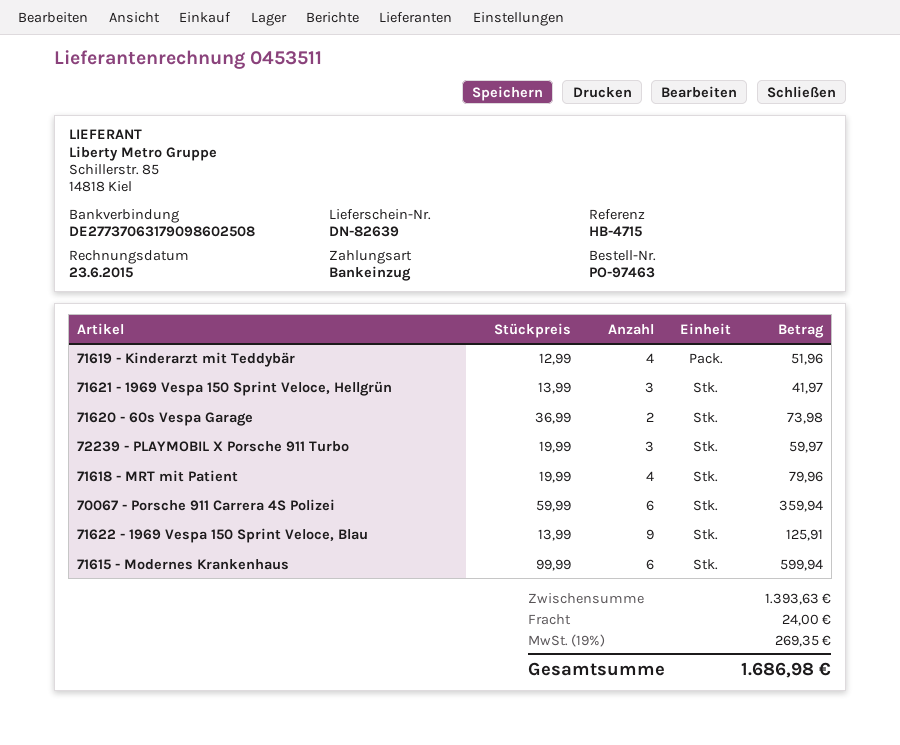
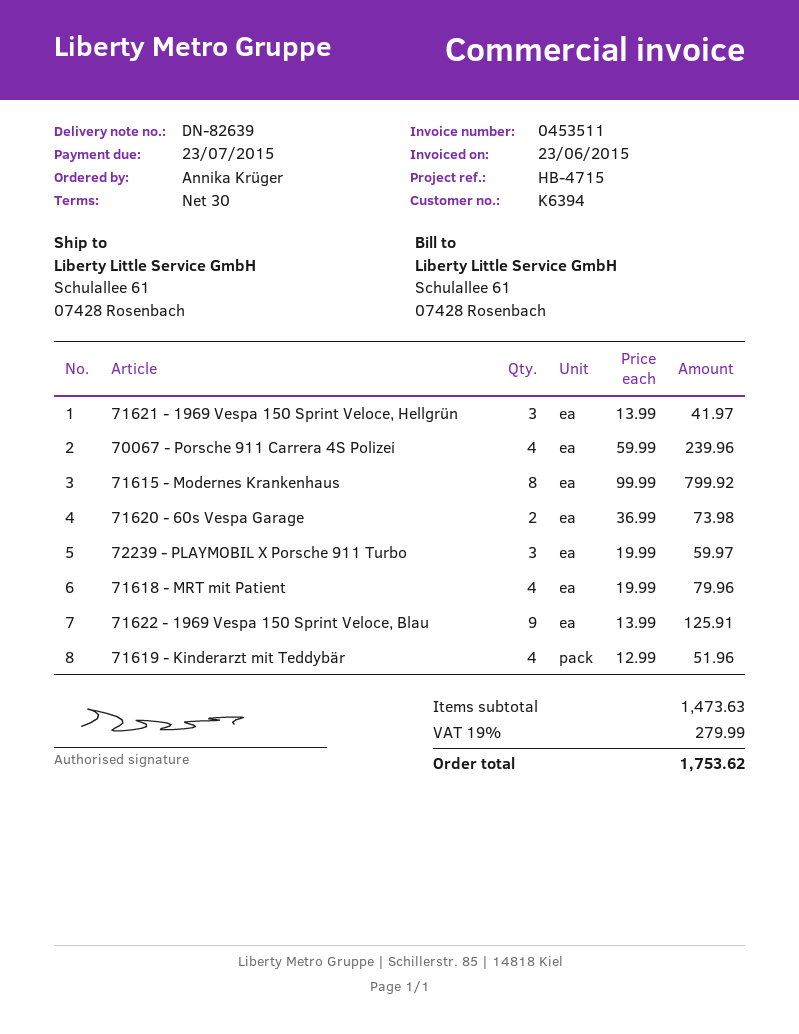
70067 - Porsche 911 Carrera 4S Polizei: 6 x 59.99 = 359.94 -> 4 x 59.99 = 239.96
71615 - Modernes Krankenhaus: 6 x 99.99 = 599.94 -> 8 x 99.99 = 799.92
subtotal: 1393.63 -> 1473.63
shipping: 24.00 -> none
tax: 19% = 269.35 -> 19% = 279.99
total: 1686.98 -> 1753.62

